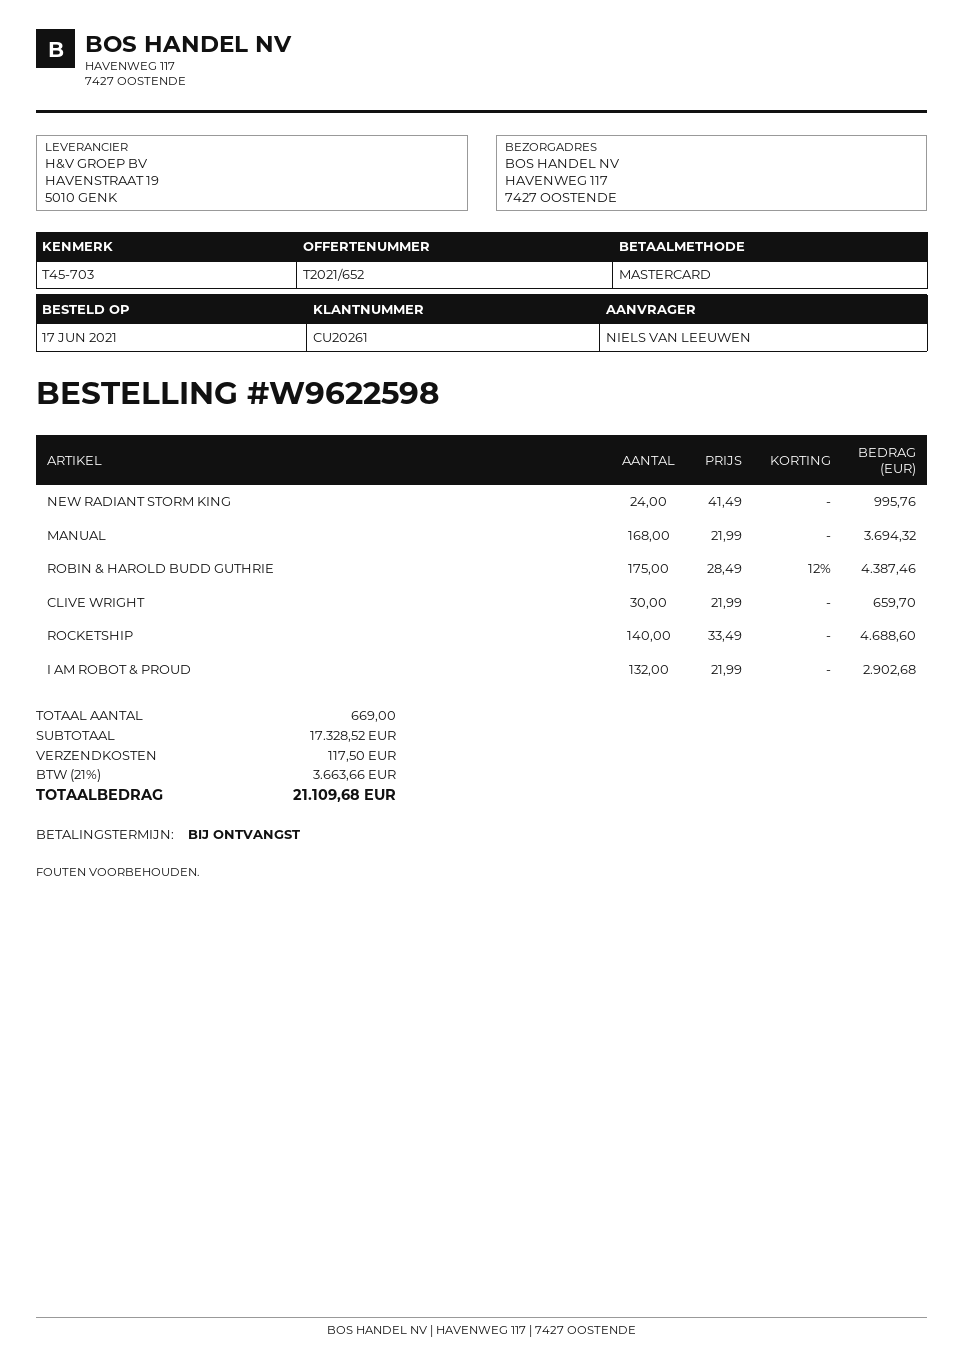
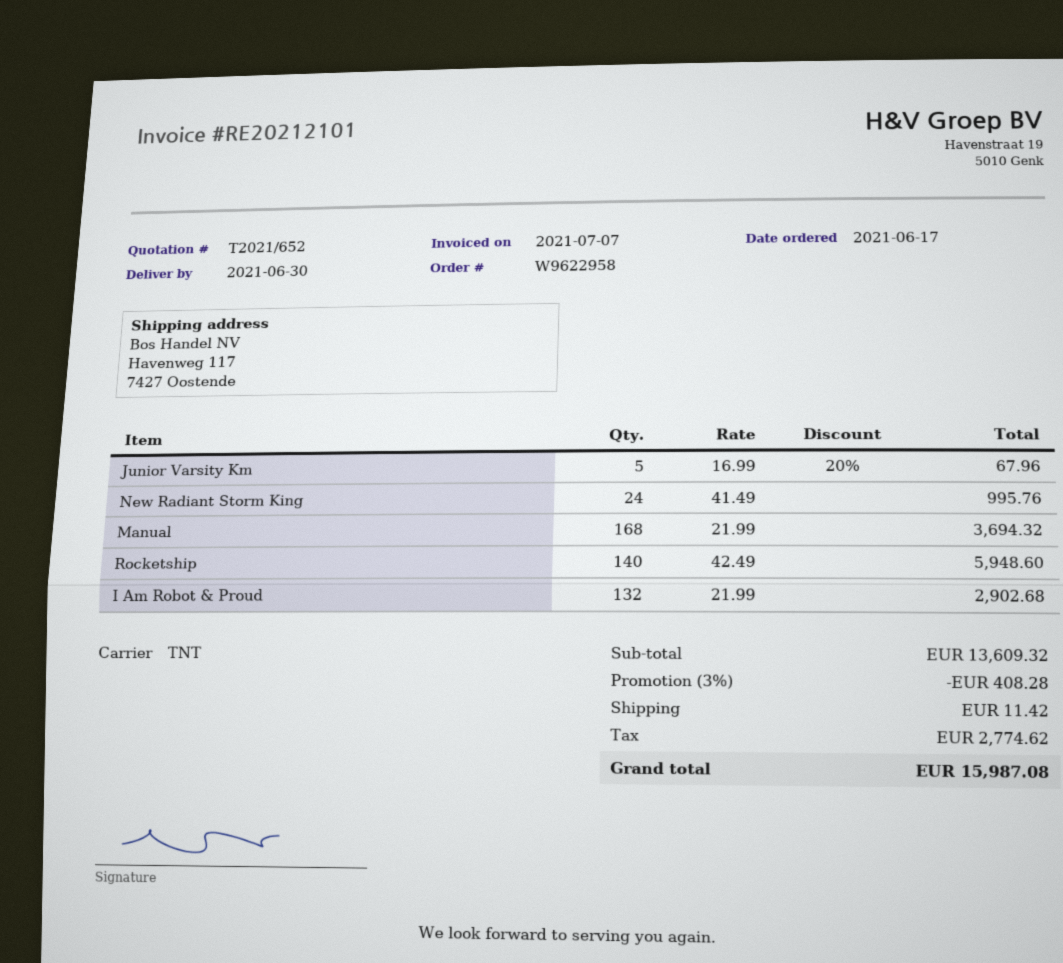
order number: W9622598 -> W9622958
ROBIN & HAROLD BUDD GUTHRIE: 175 x 28.49 - 12% = 4387.46 -> none
CLIVE WRIGHT: 30 x 21.99 = 659.70 -> none
ROCKETSHIP: 140 x 33.49 = 4688.60 -> 140 x 42.49 = 5948.60
Junior Varsity Km: none -> 5 x 16.99 - 20% = 67.96
subtotal: 17328.52 -> 13609.32
discount: none -> 3% = 408.28
shipping: 117.50 -> 11.42
tax: 3663.66 -> 2774.62
total: 21109.68 -> 15987.08

